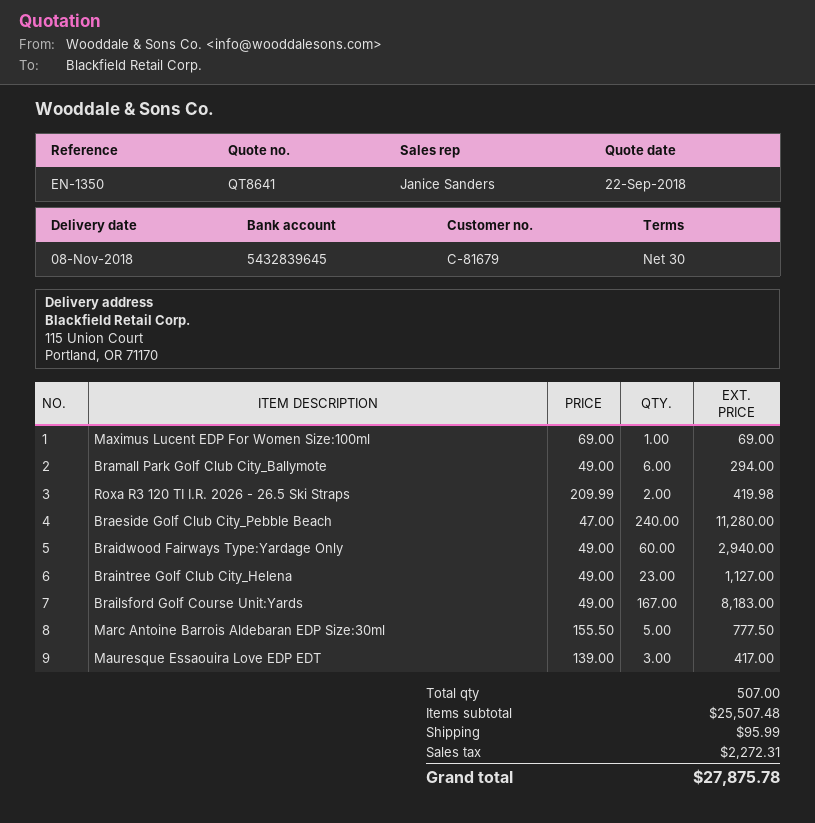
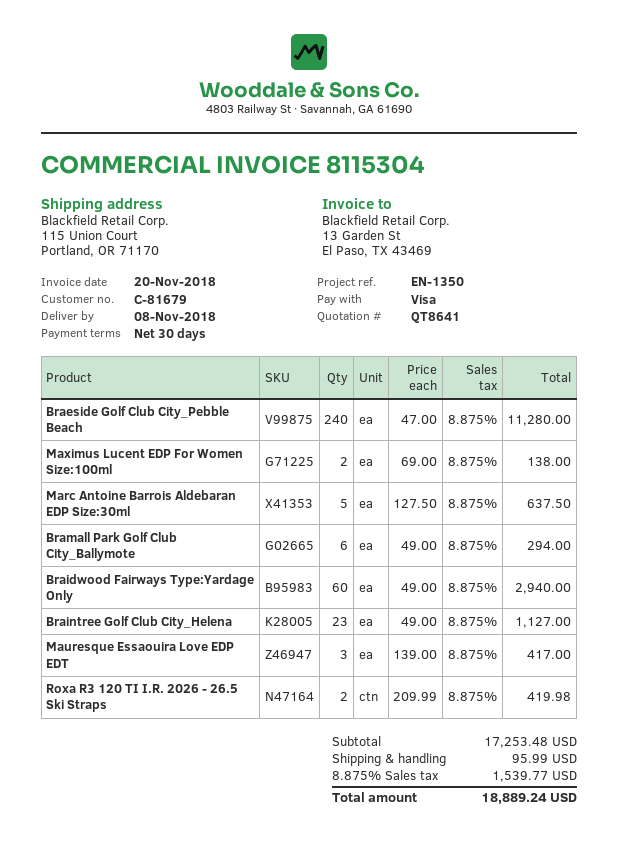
Maximus Lucent EDP For Women Size:100ml: 1 x 69.00 = 69.00 -> 2 x 69.00 = 138.00
Brailsford Golf Course Unit:Yards: 167 x 49.00 = 8183.00 -> none
Marc Antoine Barrois Aldebaran EDP Size:30ml: 5 x 155.50 = 777.50 -> 5 x 127.50 = 637.50
subtotal: 25507.48 -> 17253.48
tax: 2272.31 -> 1539.77
total: 27875.78 -> 18889.24

